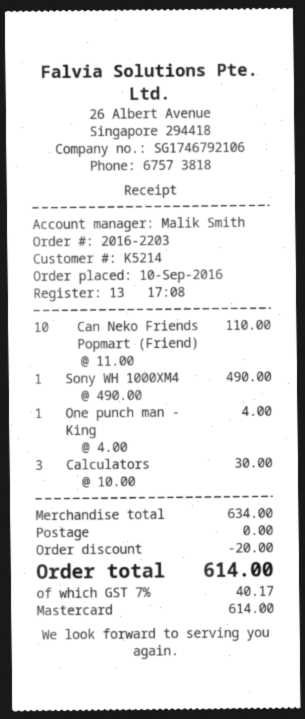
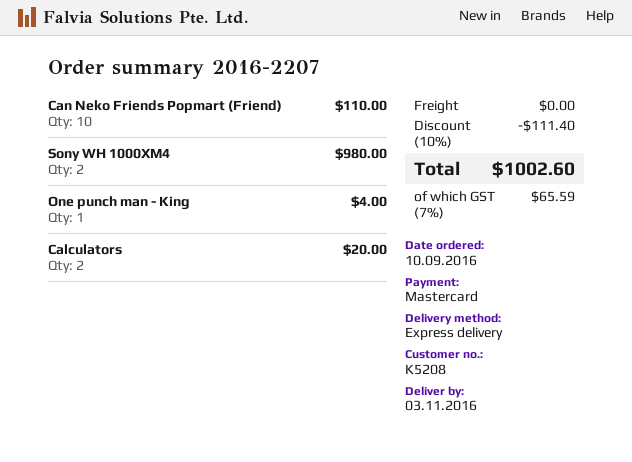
order number: 2016-2203 -> 2016-2207
customer number: K5214 -> K5208
Sony WH 1000XM4: 1 for 490.00 -> 2 for 980.00
Calculators: 3 for 30.00 -> 2 for 20.00
discount: 20.00 -> 111.40
tax: 7% = 40.17 -> 7% = 65.59
total: 614.00 -> 1002.60

